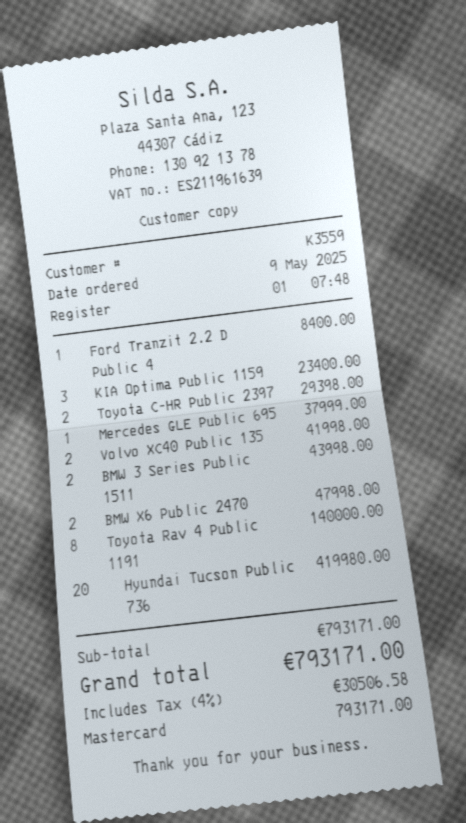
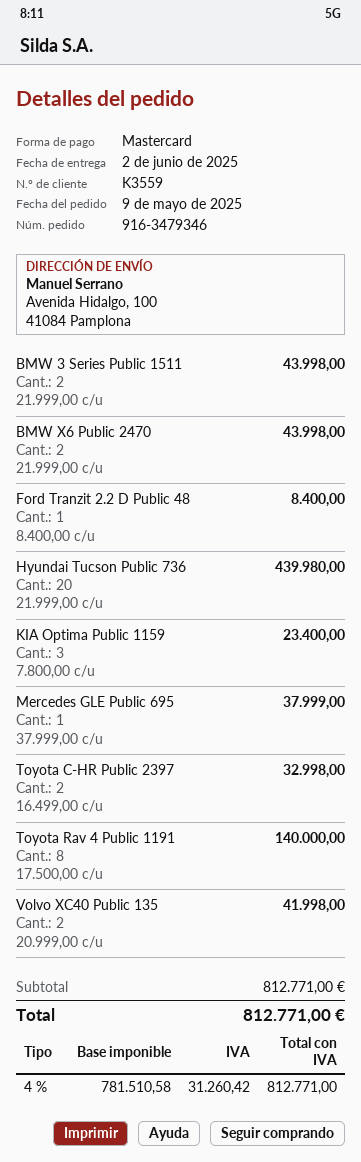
Toyota C-HR Public 2397: 2 for 29398.00 -> 2 for 32998.00
BMW X6 Public 2470: 2 for 47998.00 -> 2 for 43998.00
Hyundai Tucson Public 736: 20 for 419980.00 -> 20 for 439980.00
subtotal: 793171.00 -> 812771.00
tax: 4% = 30506.58 -> 4% = 31260.42
total: 793171.00 -> 812771.00

